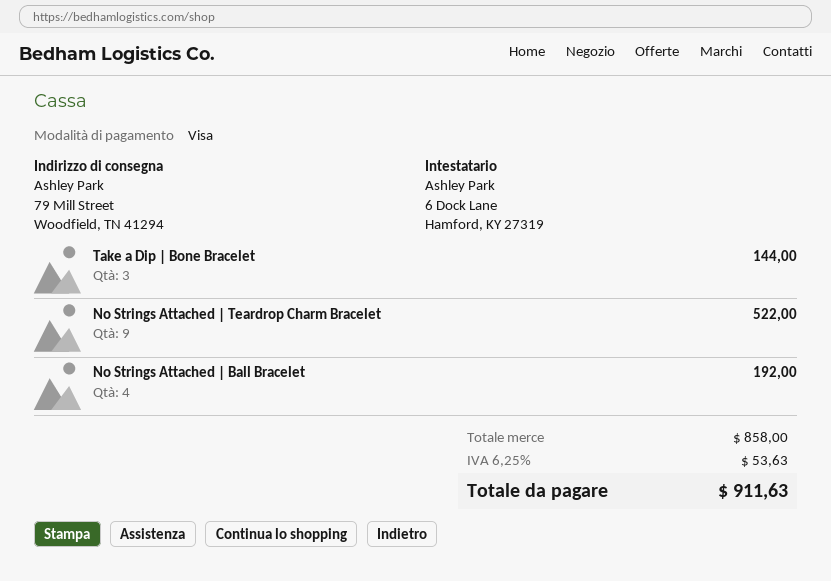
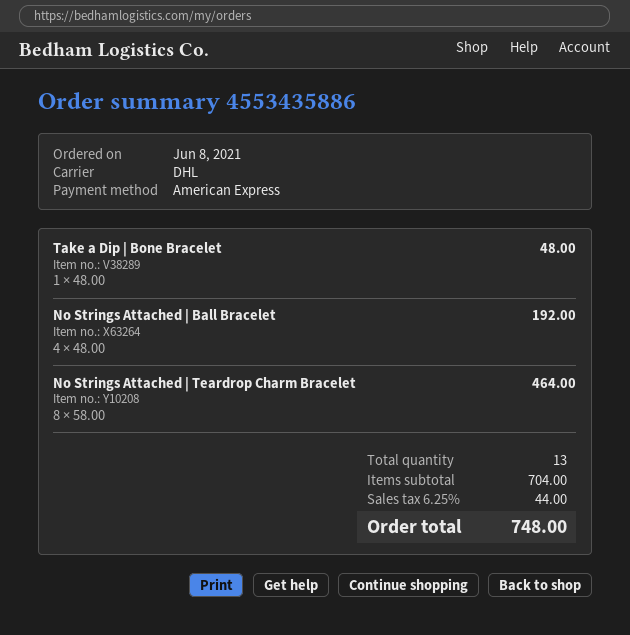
payment method: Visa -> American Express
Take a Dip | Bone Bracelet: 3 for 144.00 -> 1 for 48.00
No Strings Attached | Teardrop Charm Bracelet: 9 for 522.00 -> 8 for 464.00
subtotal: 858.00 -> 704.00
tax: 6.25% = 53.63 -> 6.25% = 44.00
total: 911.63 -> 748.00

